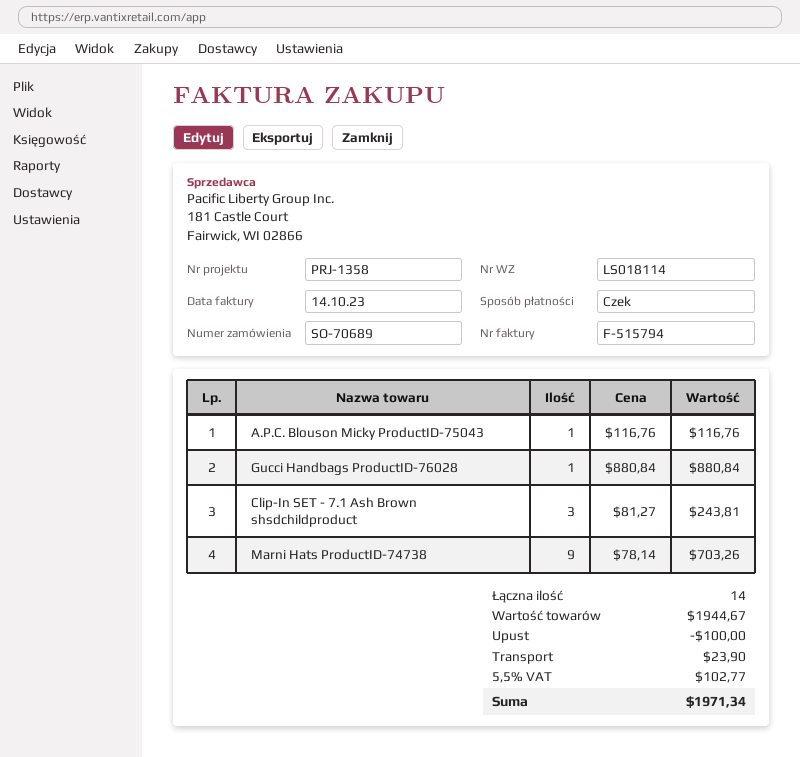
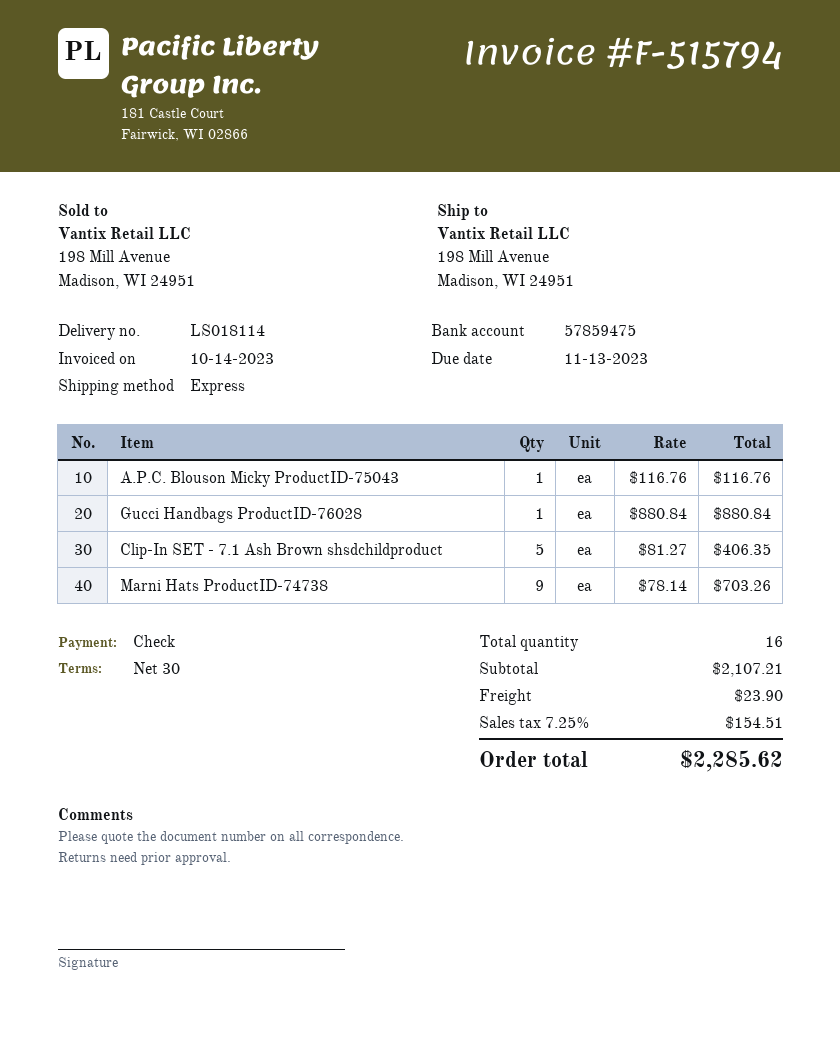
Clip-In SET - 7.1 Ash Brown shsdchildproduct: 3 x 81.27 = 243.81 -> 5 x 81.27 = 406.35
total quantity: 14 -> 16
subtotal: 1944.67 -> 2107.21
discount: 100.00 -> none
tax: 5.5% = 102.77 -> 7.25% = 154.51
total: 1971.34 -> 2285.62

